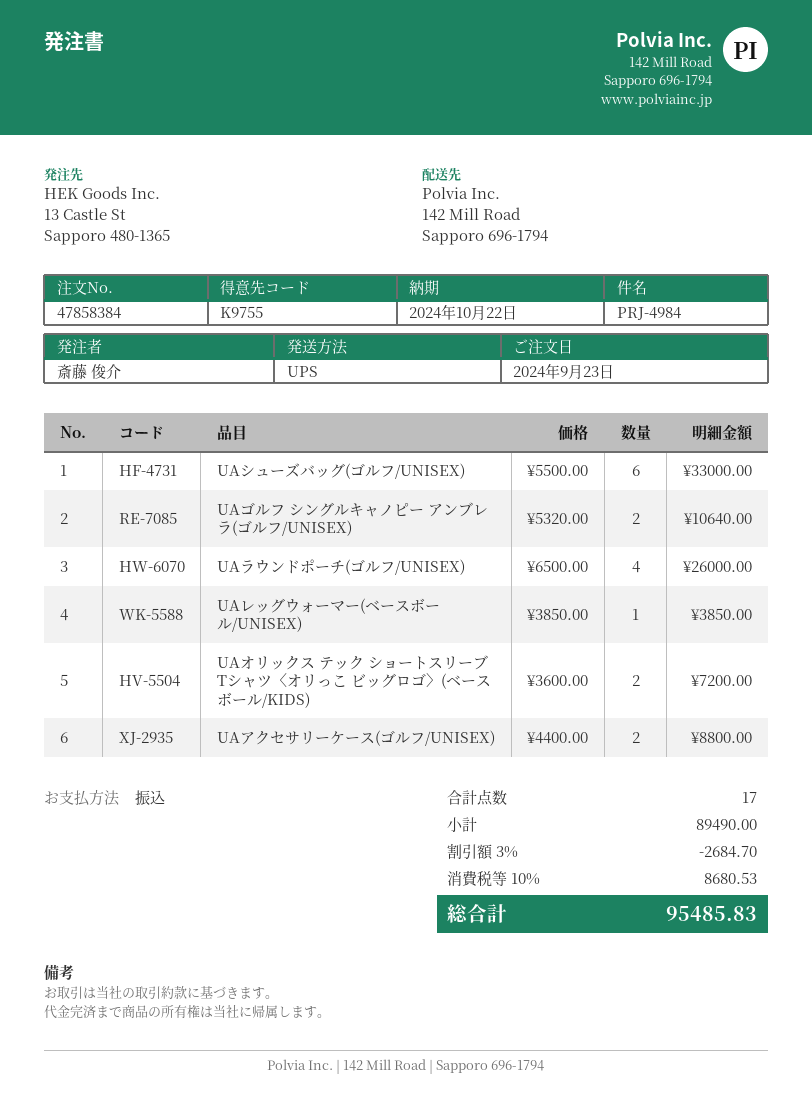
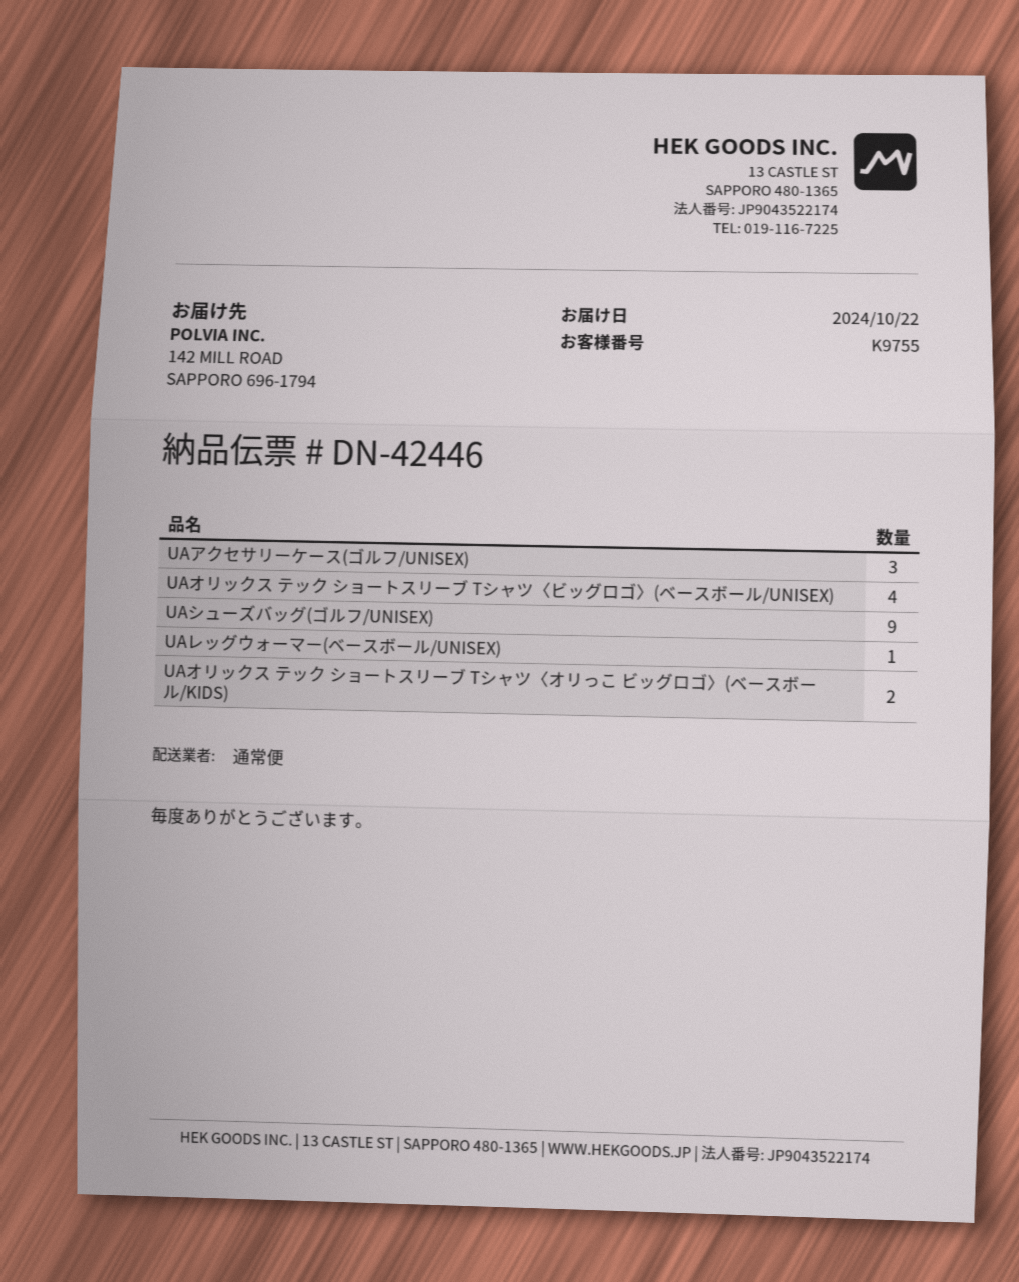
shipping method: UPS -> standard
UAシューズバッグ(ゴルフ/UNISEX): 6 -> 9
UAゴルフ シングルキャノピー アンブレラ(ゴルフ/UNISEX): 2 -> none
UAラウンドポーチ(ゴルフ/UNISEX): 4 -> none
UAアクセサリーケース(ゴルフ/UNISEX): 2 -> 3
UAオリックス テック ショートスリーブ Tシャツ〈ビッグロゴ〉(ベースボール/UNISEX): none -> 4

